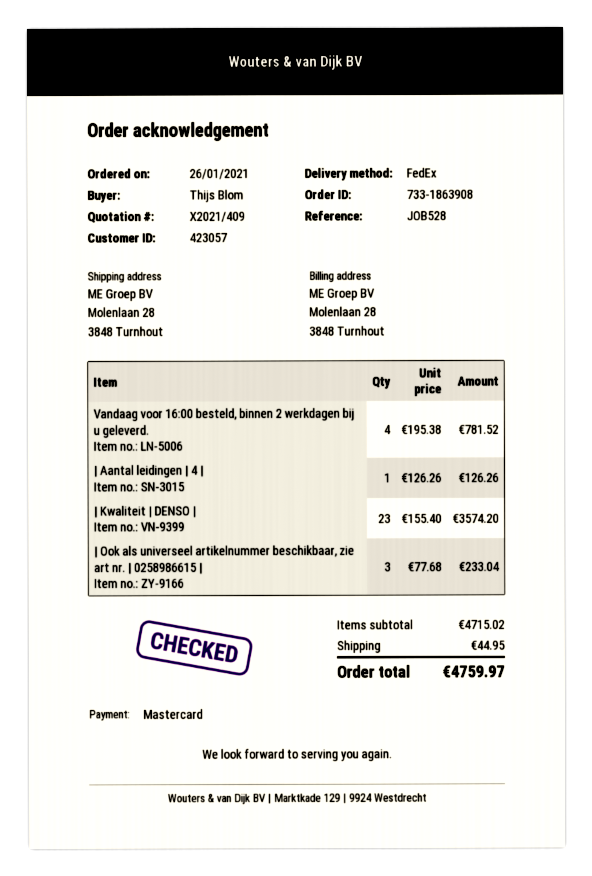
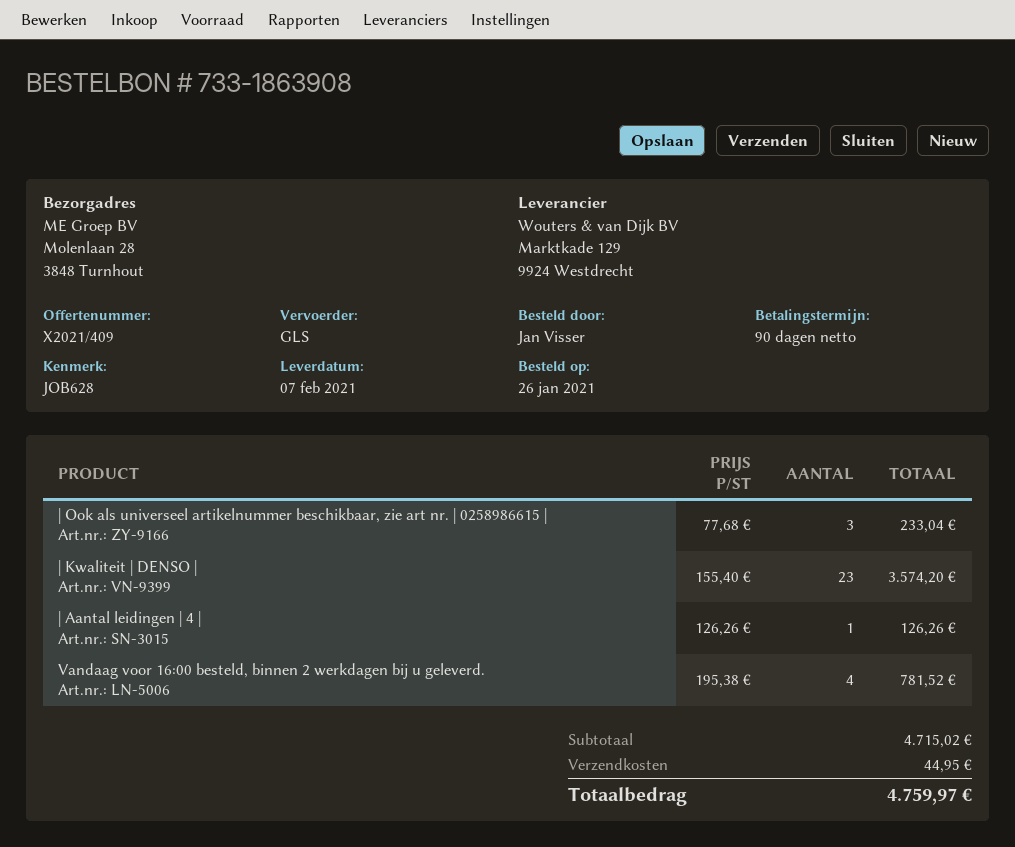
reference: JOB528 -> JOB628
ordered by: Thijs Blom -> Jan Visser
shipping method: FedEx -> GLS

